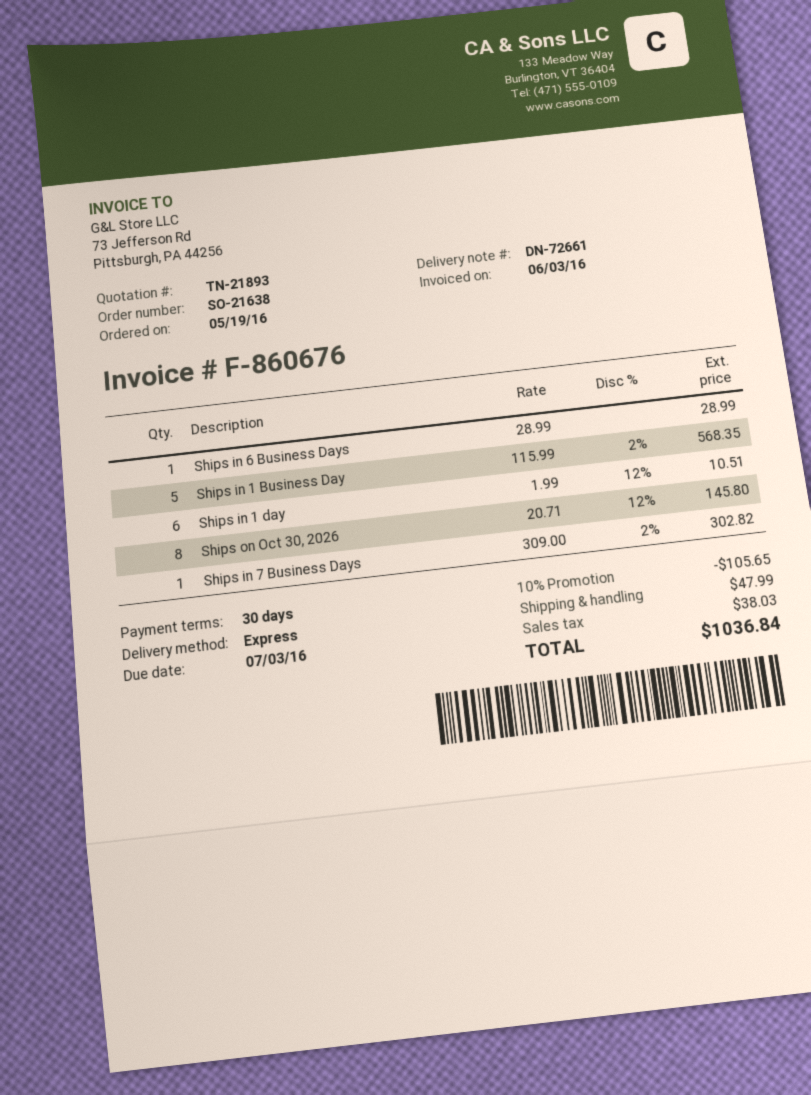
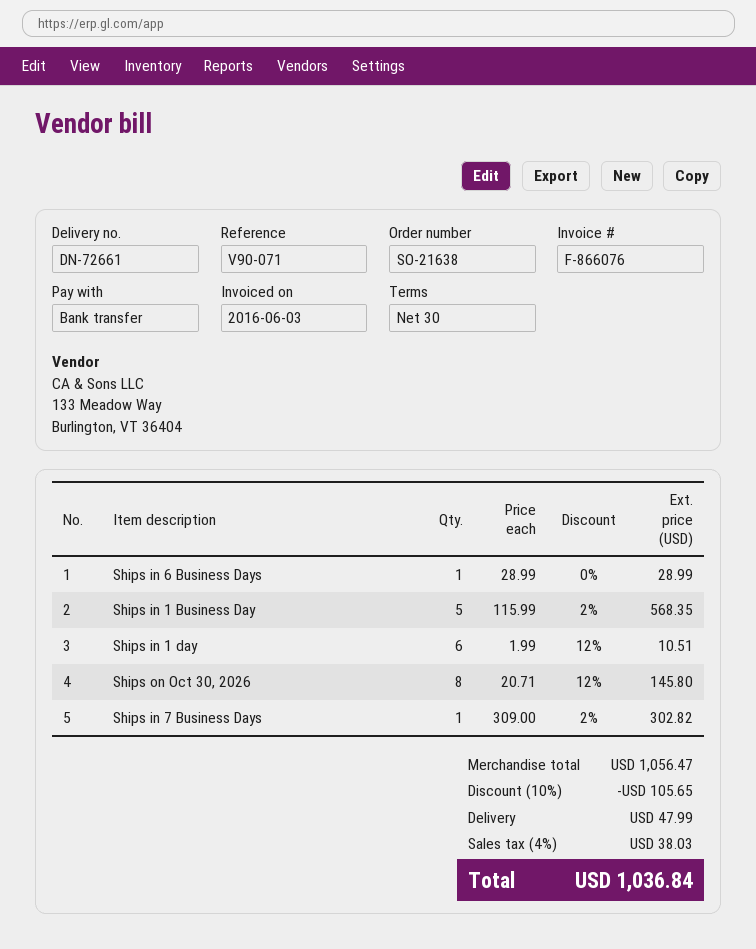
invoice number: F-860676 -> F-866076

